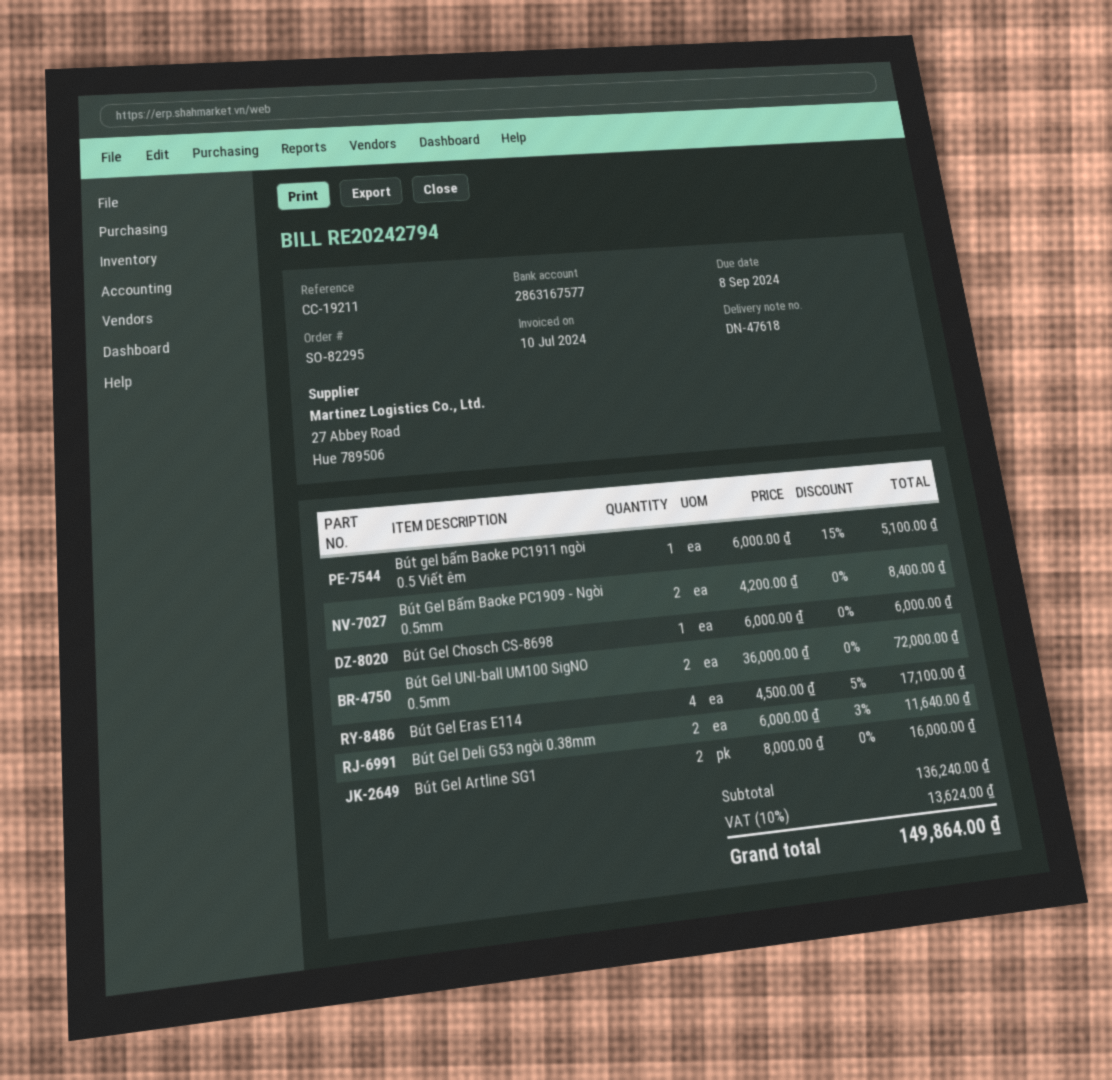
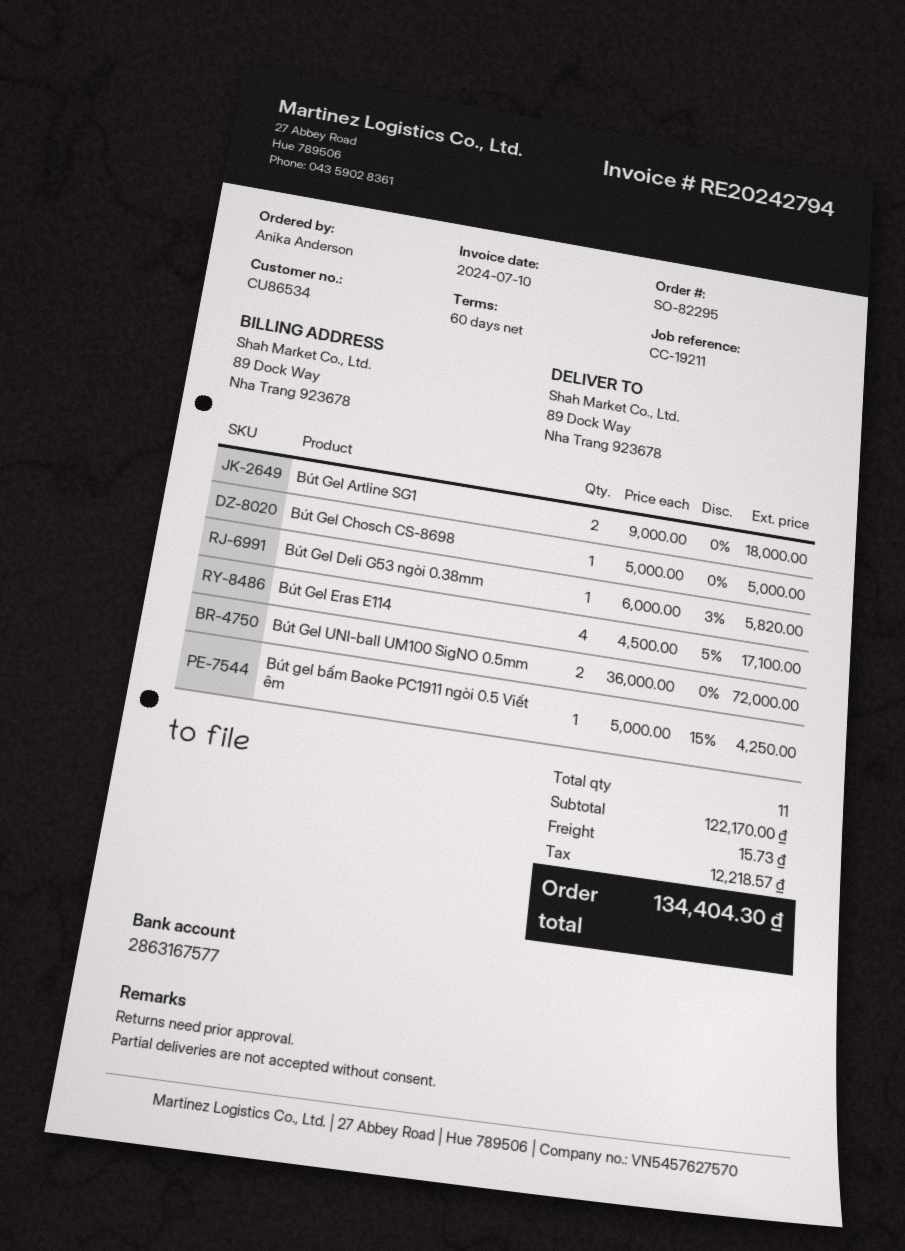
Bút gel bấm Baoke PC1911 ngòi 0.5 Viết êm: 1 x 6000.00 - 15% = 5100.00 -> 1 x 5000.00 - 15% = 4250.00
Bút Gel Bấm Baoke PC1909 - Ngòi 0.5mm: 2 x 4200.00 = 8400.00 -> none
Bút Gel Chosch CS-8698: 1 x 6000.00 = 6000.00 -> 1 x 5000.00 = 5000.00
Bút Gel Deli G53 ngòi 0.38mm: 2 x 6000.00 - 3% = 11640.00 -> 1 x 6000.00 - 3% = 5820.00
Bút Gel Artline SG1: 2 x 8000.00 = 16000.00 -> 2 x 9000.00 = 18000.00
subtotal: 136240.00 -> 122170.00
shipping: none -> 15.73
tax: 13624.00 -> 12218.57
total: 149864.00 -> 134404.30

